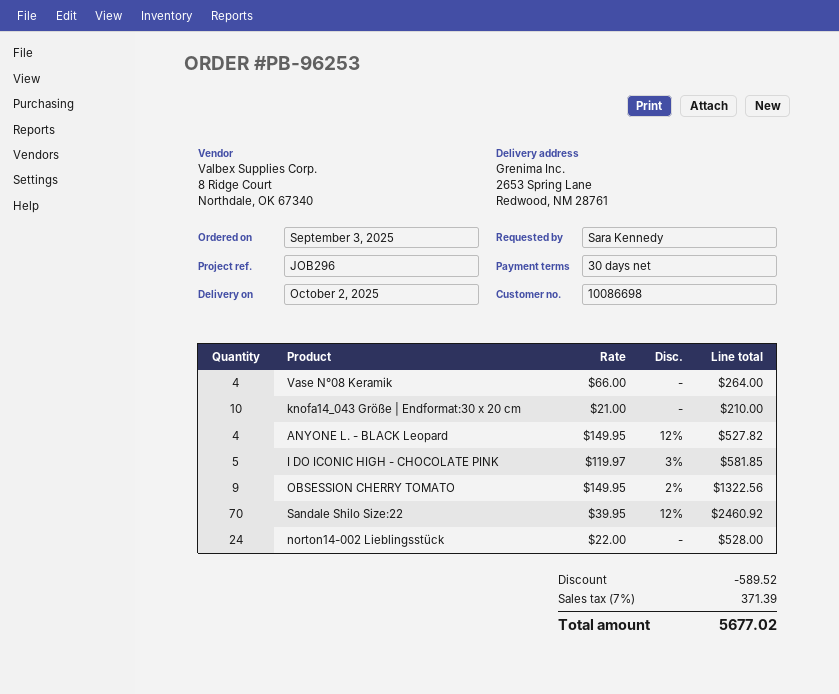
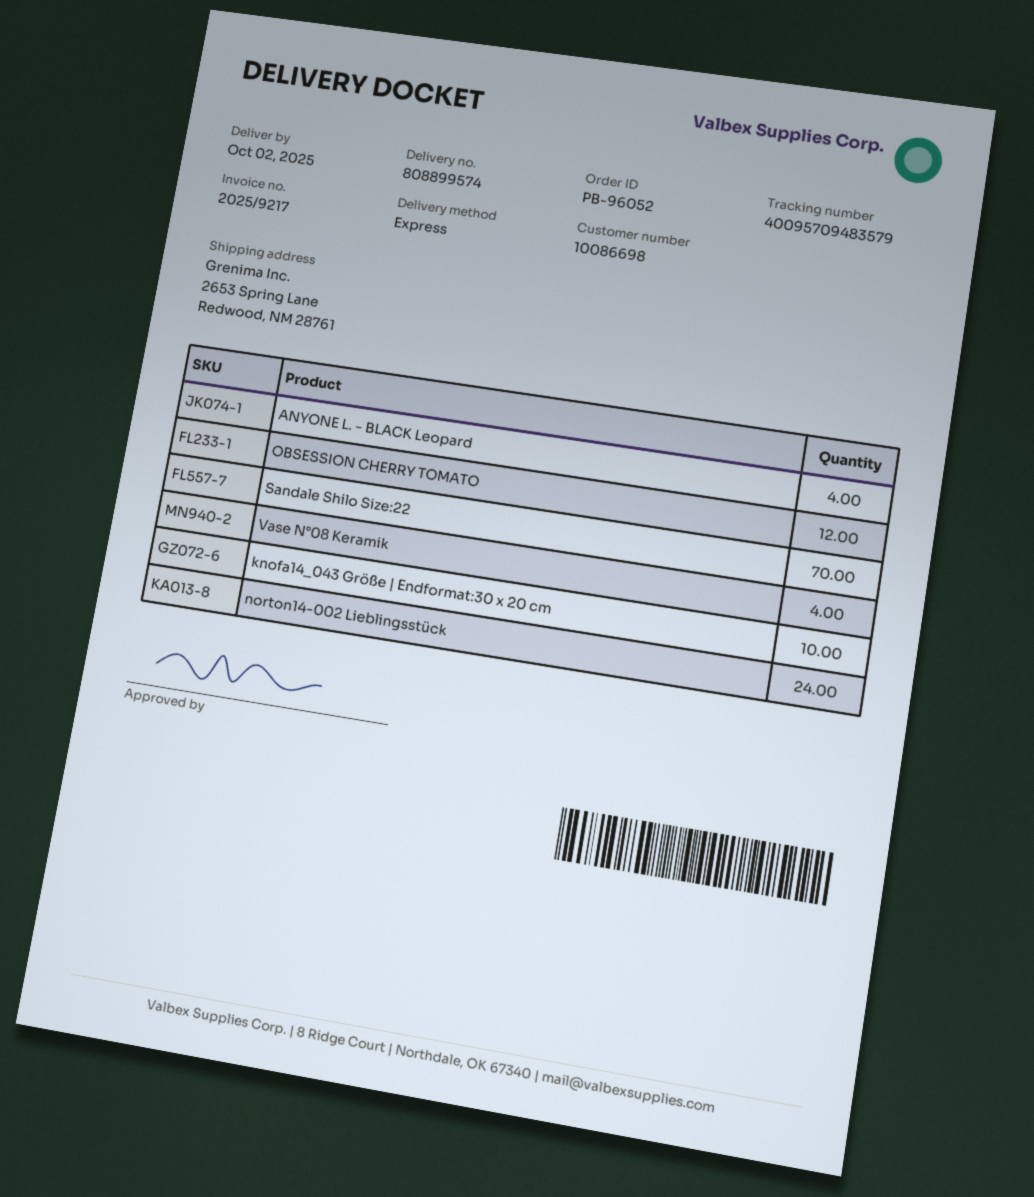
order number: PB-96253 -> PB-96052
I DO ICONIC HIGH - CHOCOLATE PINK: 5 -> none
OBSESSION CHERRY TOMATO: 9 -> 12

